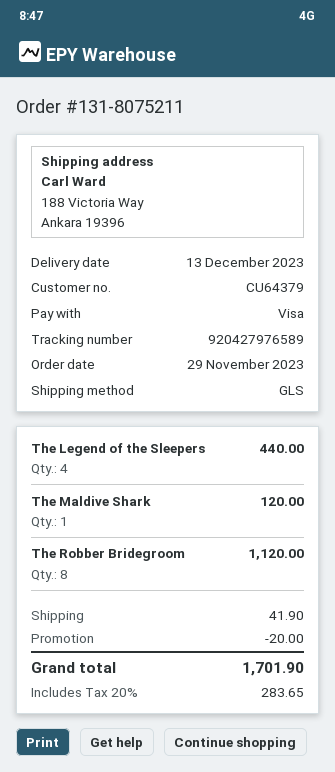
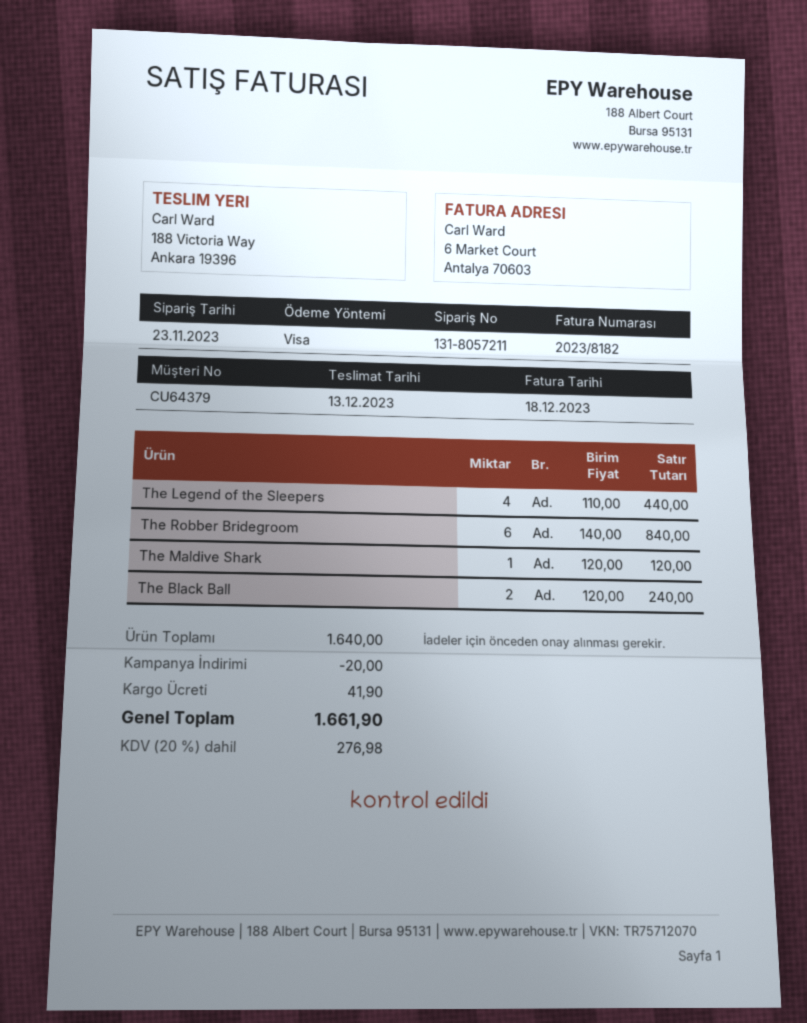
order number: 131-8075211 -> 131-8057211
order date: 2023-11-29 -> 2023-11-23
The Robber Bridegroom: 8 for 1120.00 -> 6 for 840.00
The Black Ball: none -> 2 for 240.00
tax: 20% = 283.65 -> 20% = 276.98
total: 1701.90 -> 1661.90

